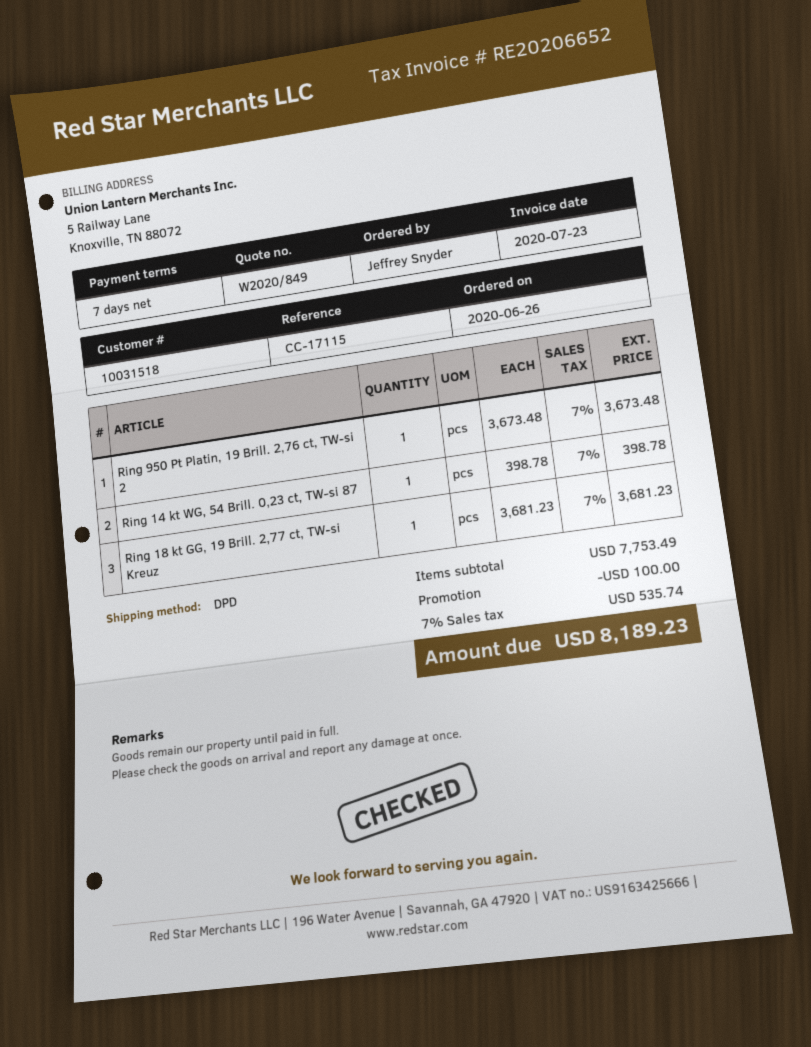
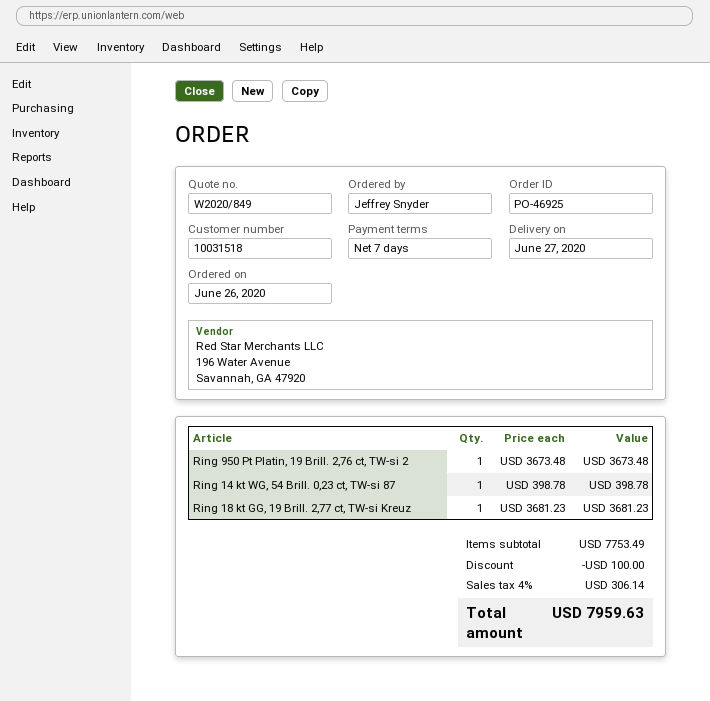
tax: 7% = 535.74 -> 4% = 306.14
total: 8189.23 -> 7959.63

